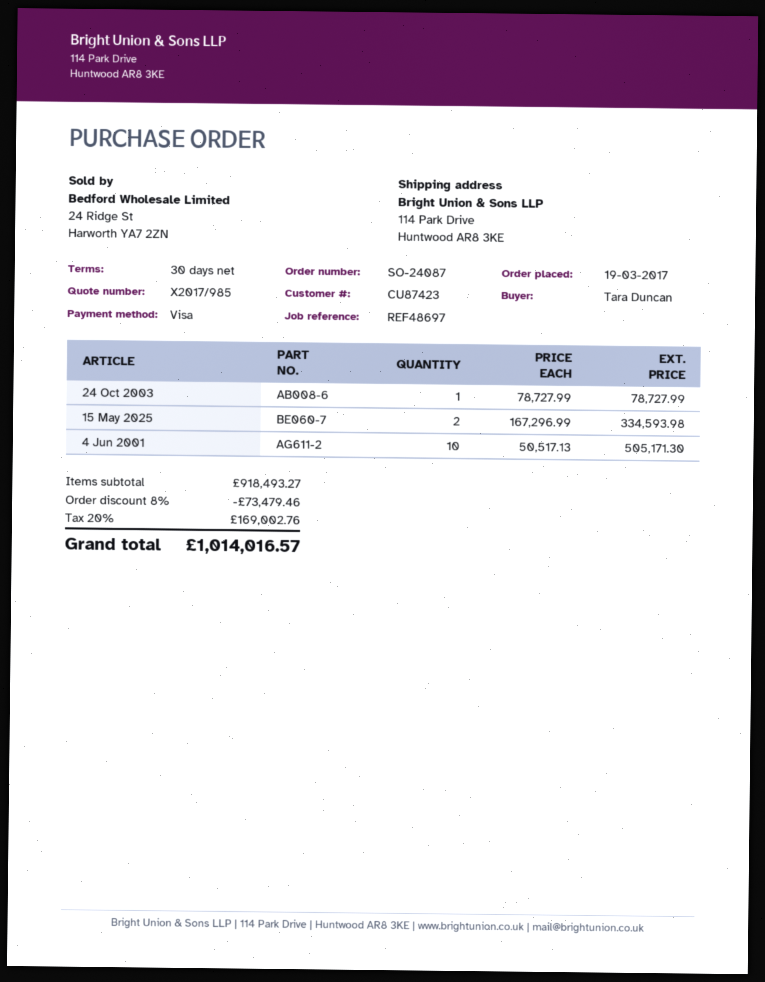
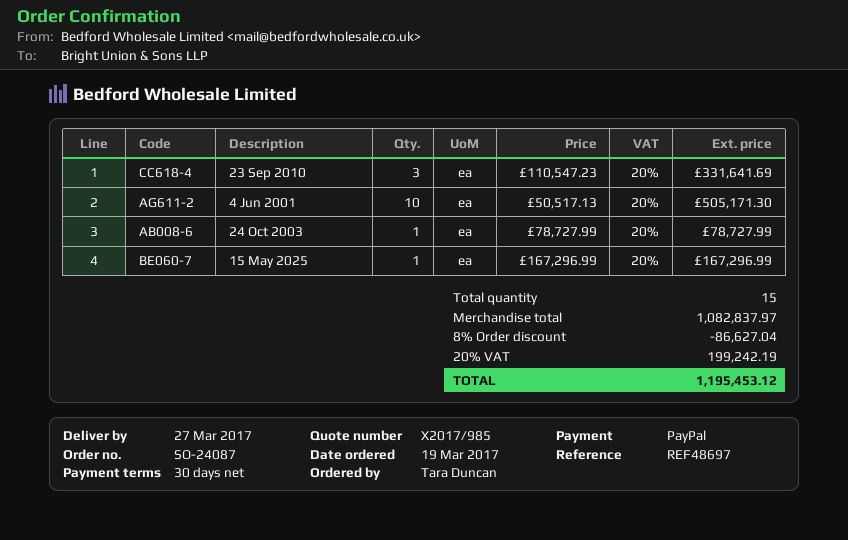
payment method: Visa -> PayPal
15 May 2025: 2 x 167296.99 = 334593.98 -> 1 x 167296.99 = 167296.99
23 Sep 2010: none -> 3 x 110547.23 = 331641.69
subtotal: 918493.27 -> 1082837.97
discount: 8% = 73479.46 -> 8% = 86627.04
tax: 20% = 169002.76 -> 20% = 199242.19
total: 1014016.57 -> 1195453.12

